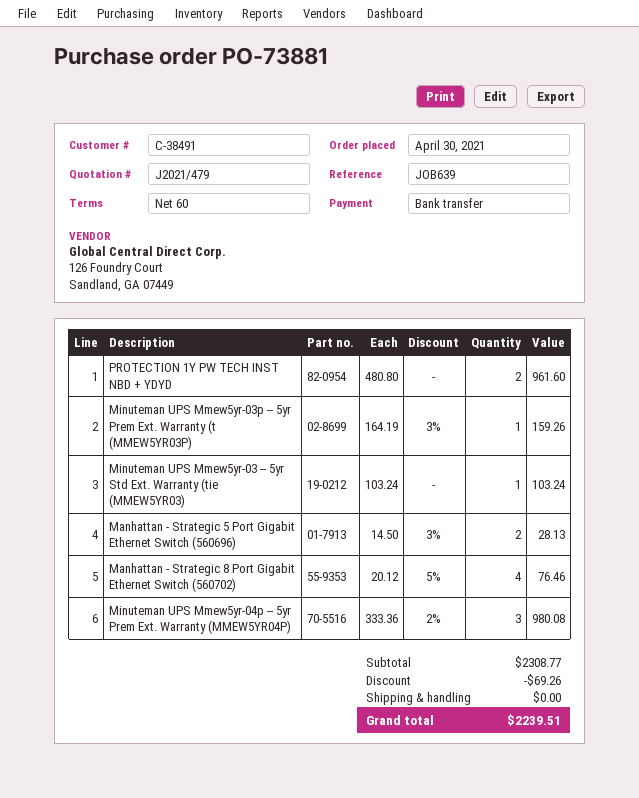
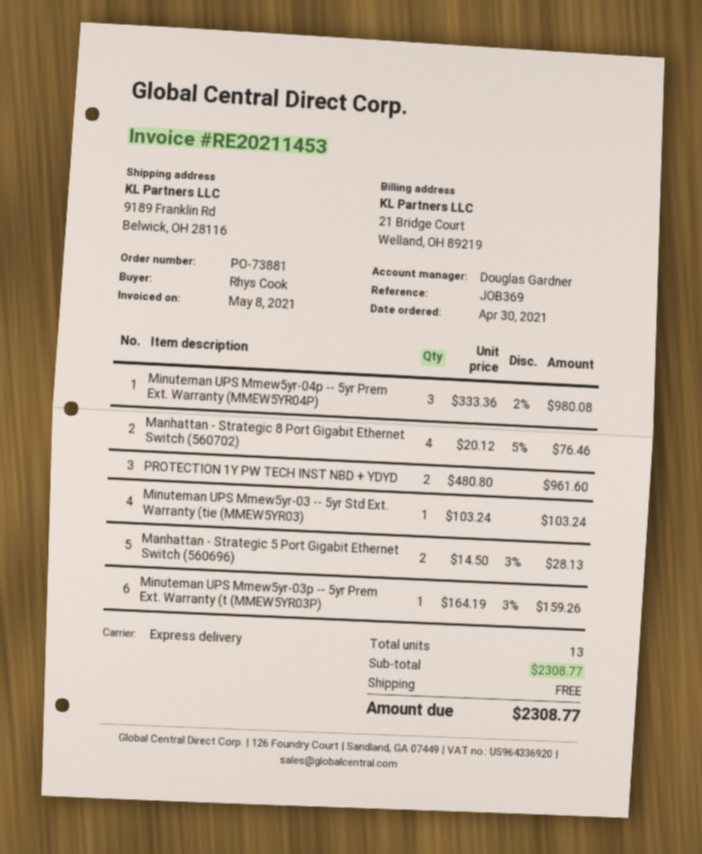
reference: JOB639 -> JOB369
discount: 69.26 -> none
total: 2239.51 -> 2308.77

